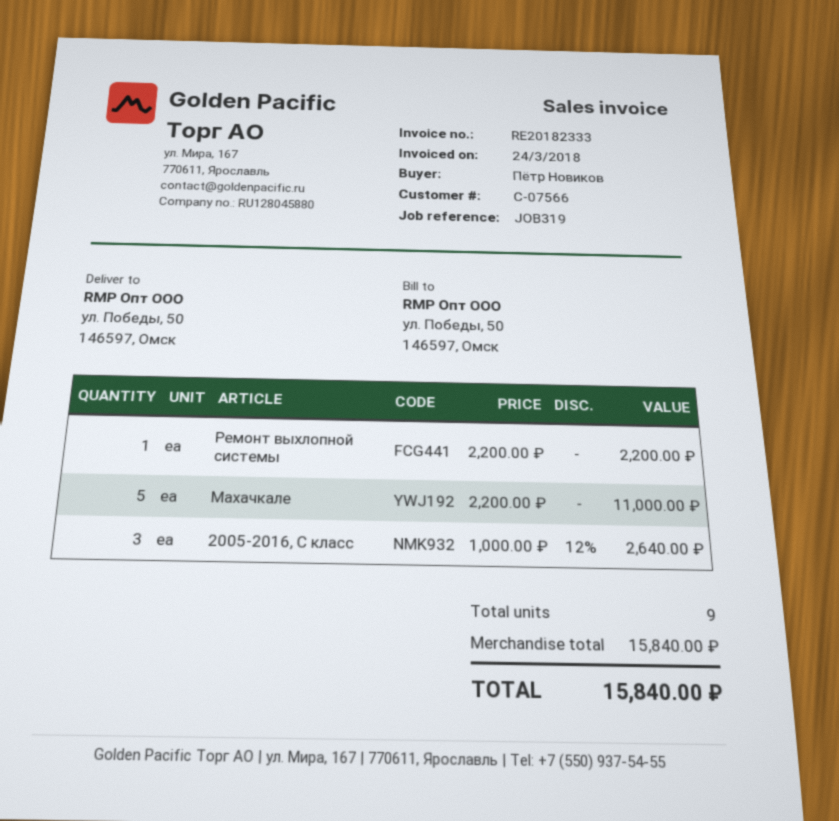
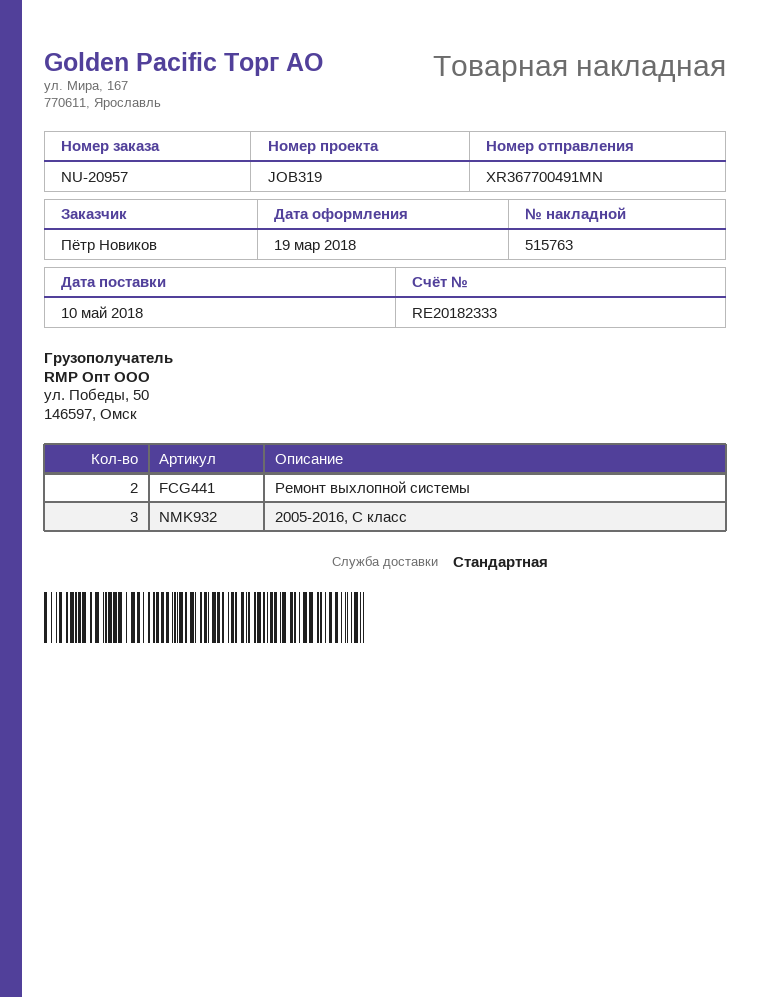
Ремонт выхлопной системы: 1 -> 2
Махачкале: 5 -> none

